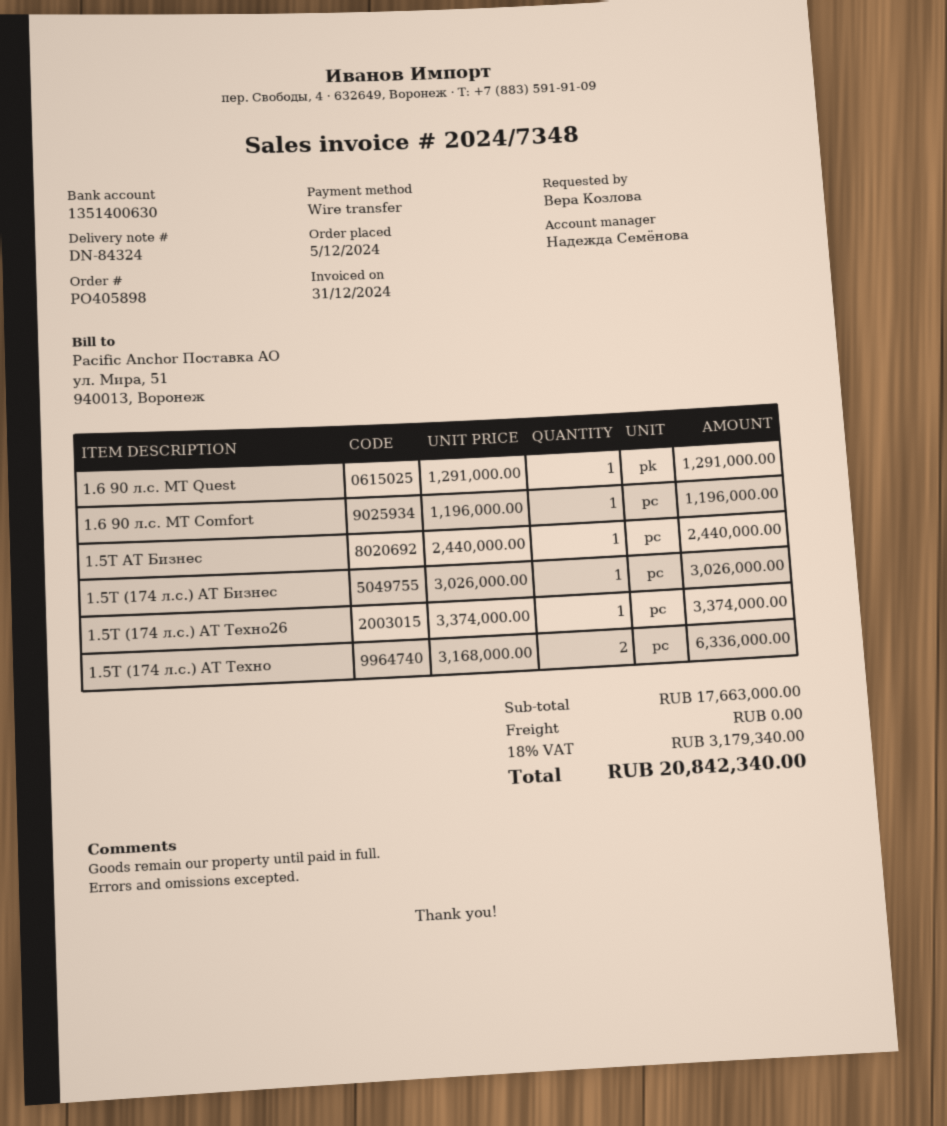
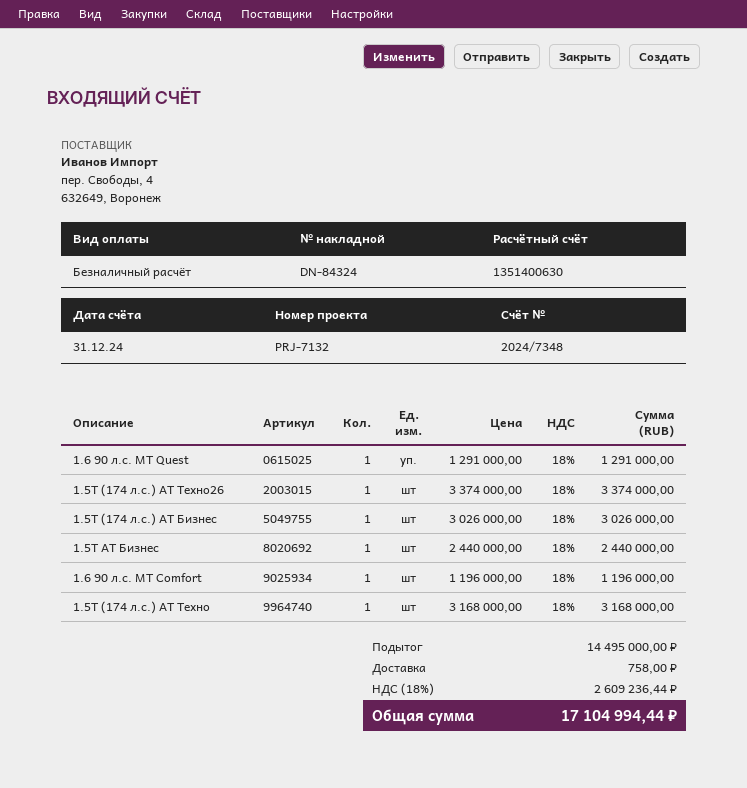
1.5T (174 л.с.) AT Техно: 2 x 3168000.00 = 6336000.00 -> 1 x 3168000.00 = 3168000.00
subtotal: 17663000.00 -> 14495000.00
shipping: 0.00 -> 758.00
tax: 18% = 3179340.00 -> 18% = 2609236.44
total: 20842340.00 -> 17104994.44

